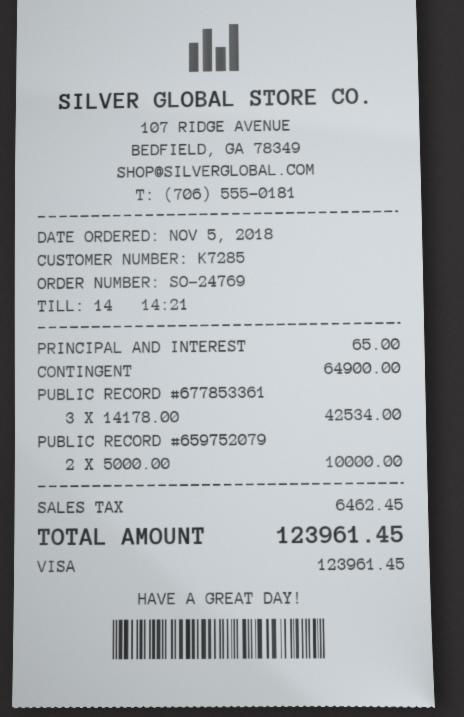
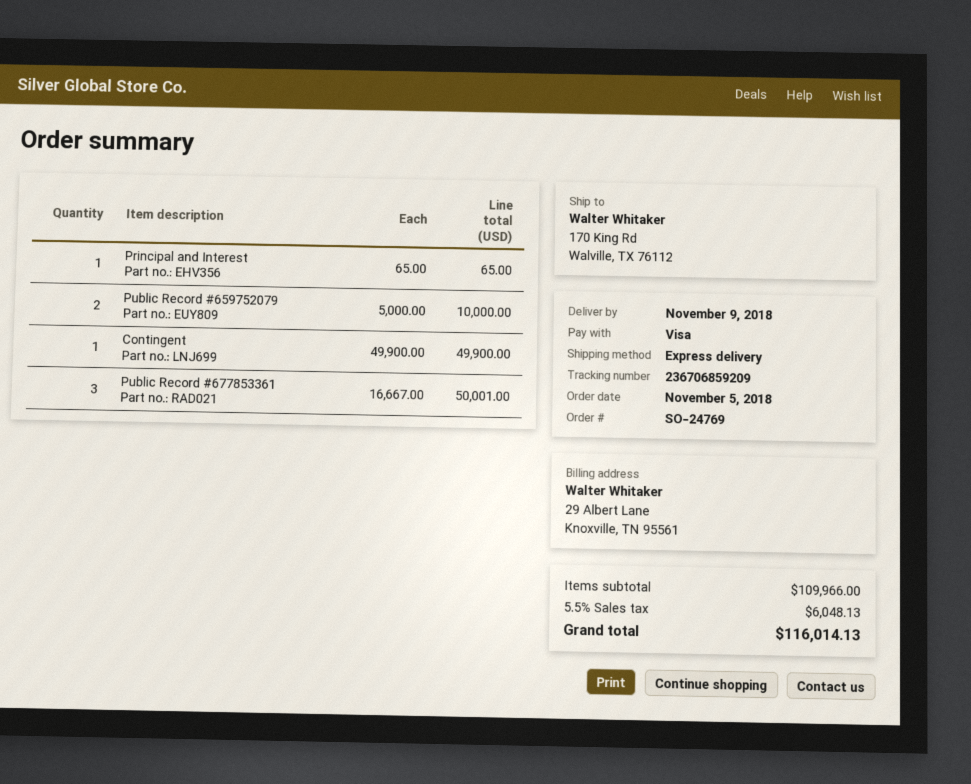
CONTINGENT: 1 x 64900.00 = 64900.00 -> 1 x 49900.00 = 49900.00
PUBLIC RECORD #677853361: 3 x 14178.00 = 42534.00 -> 3 x 16667.00 = 50001.00
tax: 6462.45 -> 6048.13
total: 123961.45 -> 116014.13

